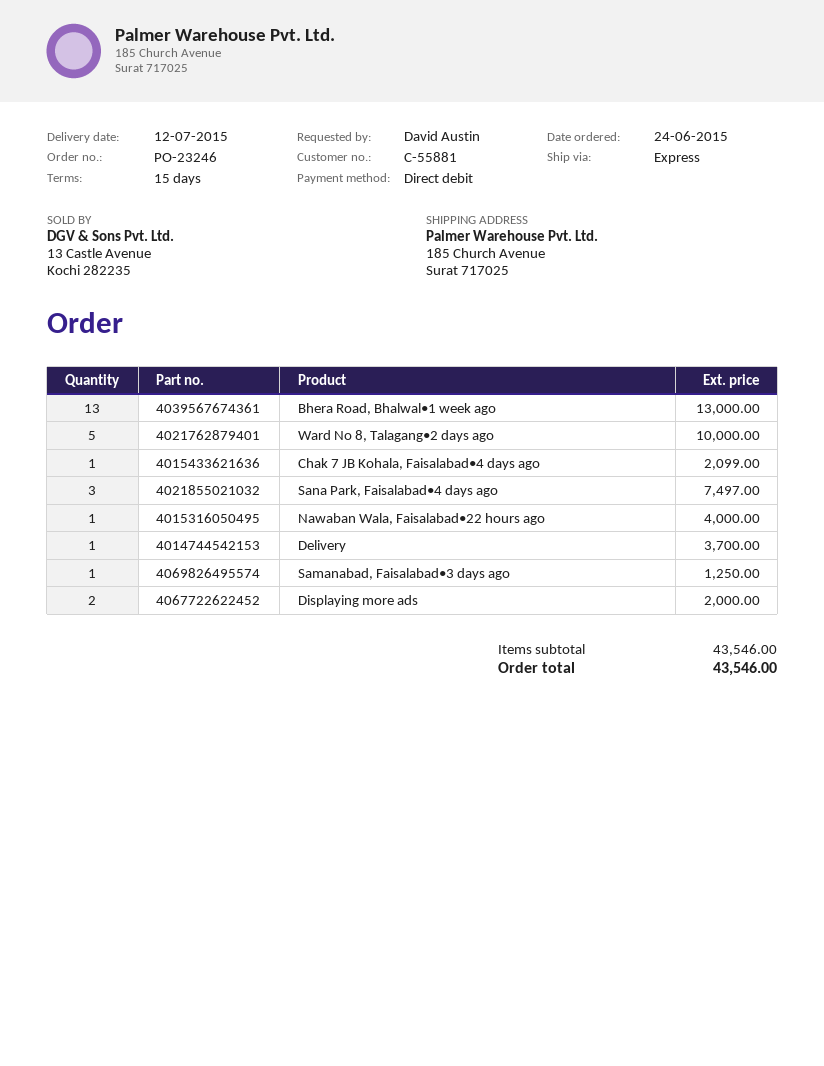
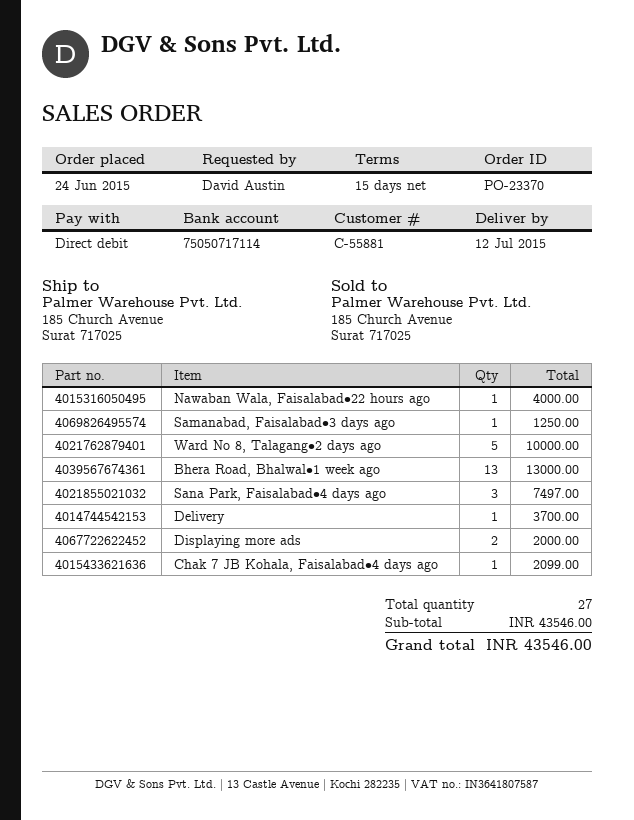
order number: PO-23246 -> PO-23370

